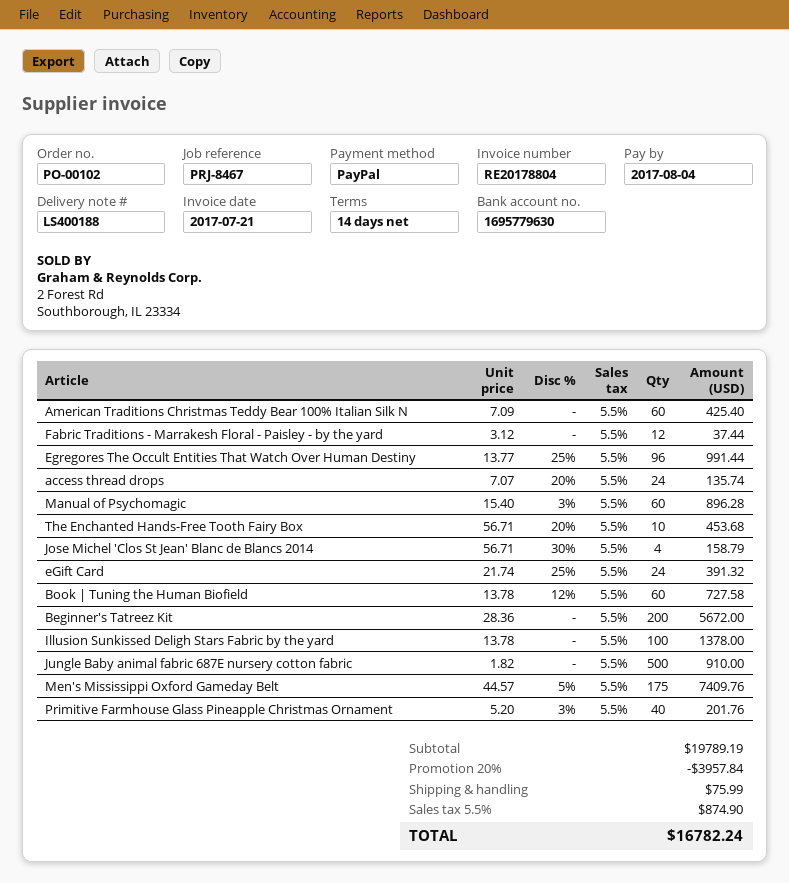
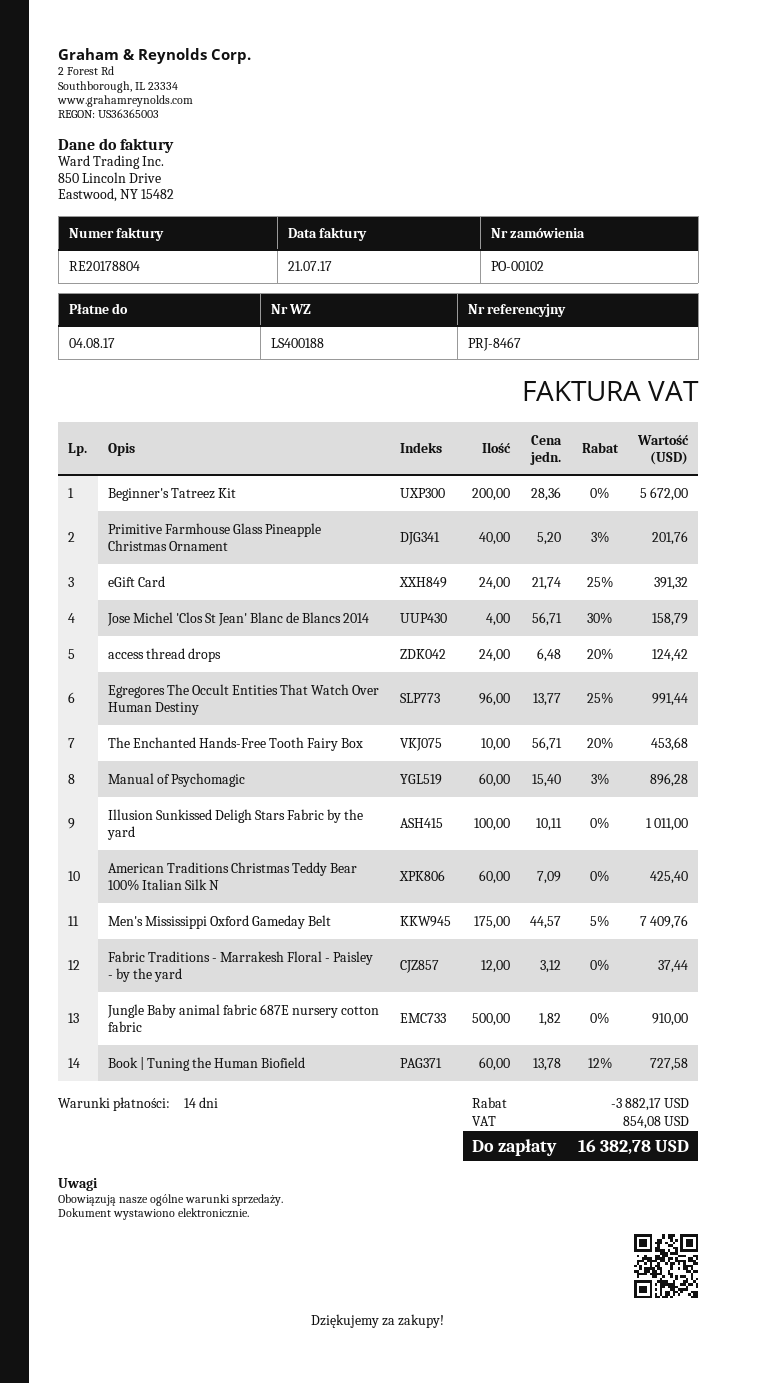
access thread drops: 24 x 7.07 - 20% = 135.74 -> 24 x 6.48 - 20% = 124.42
Illusion Sunkissed Deligh Stars Fabric by the yard: 100 x 13.78 = 1378.00 -> 100 x 10.11 = 1011.00
discount: 3957.84 -> 3882.17
shipping: 75.99 -> none
tax: 874.90 -> 854.08
total: 16782.24 -> 16382.78

